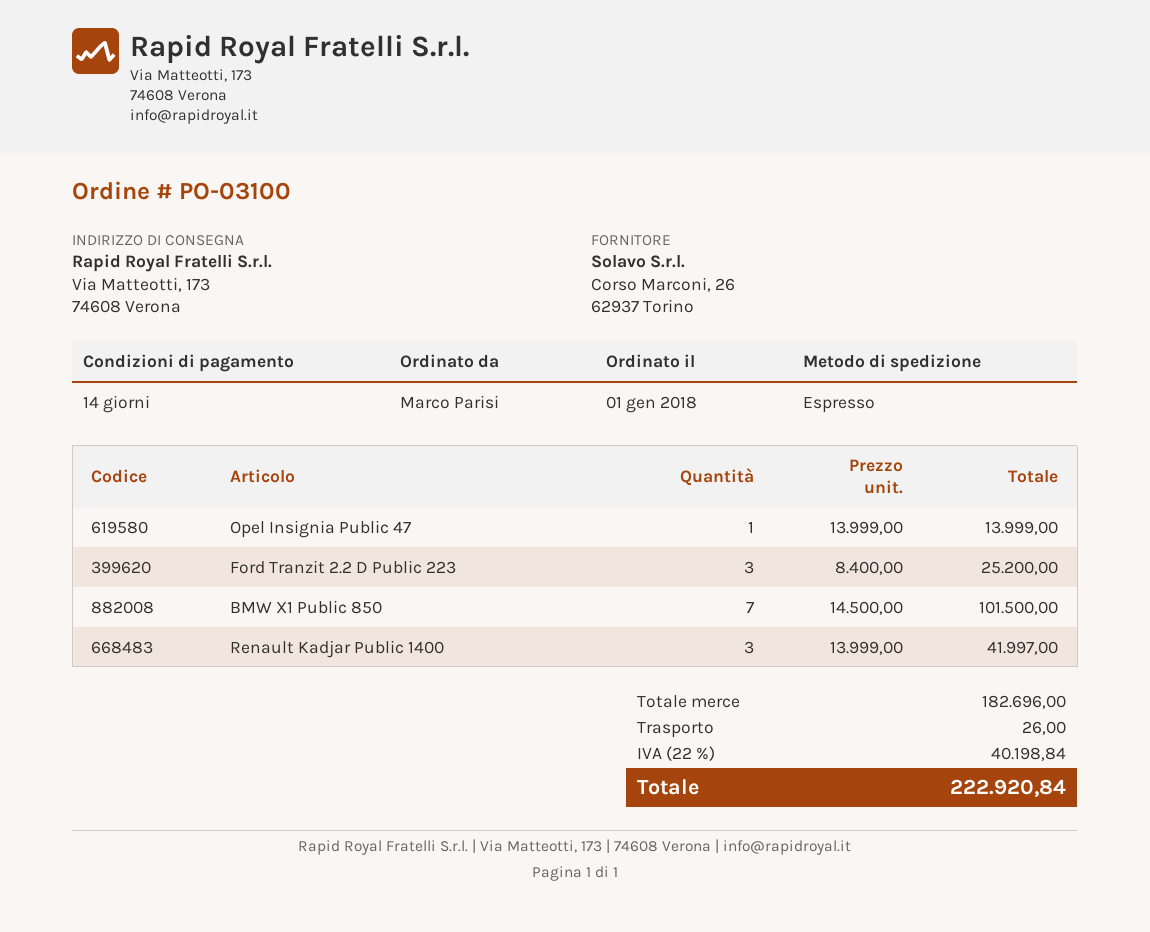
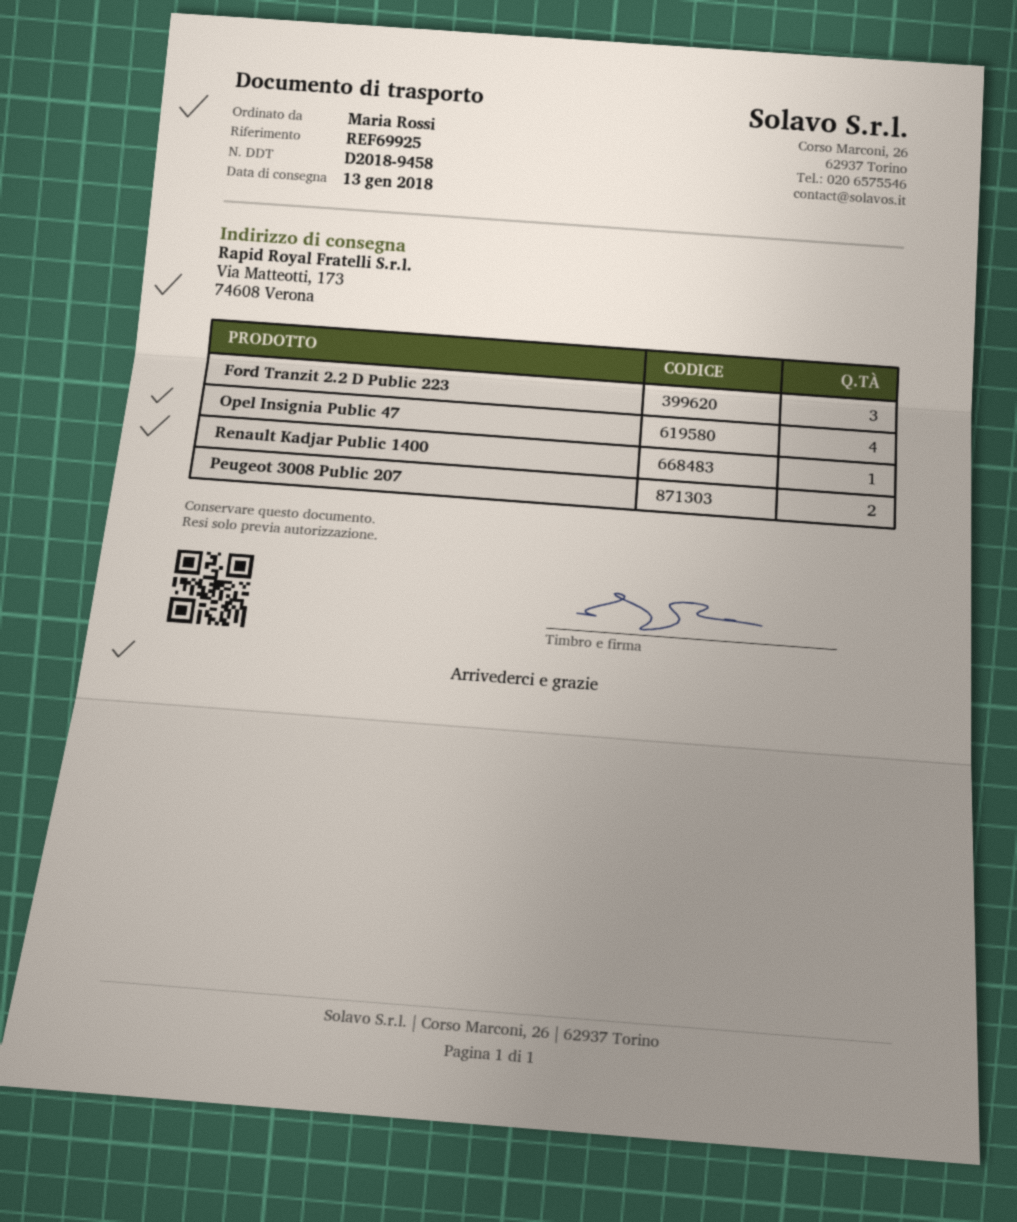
ordered by: Marco Parisi -> Maria Rossi
Opel Insignia Public 47: 1 -> 4
BMW X1 Public 850: 7 -> none
Renault Kadjar Public 1400: 3 -> 1
Peugeot 3008 Public 207: none -> 2

